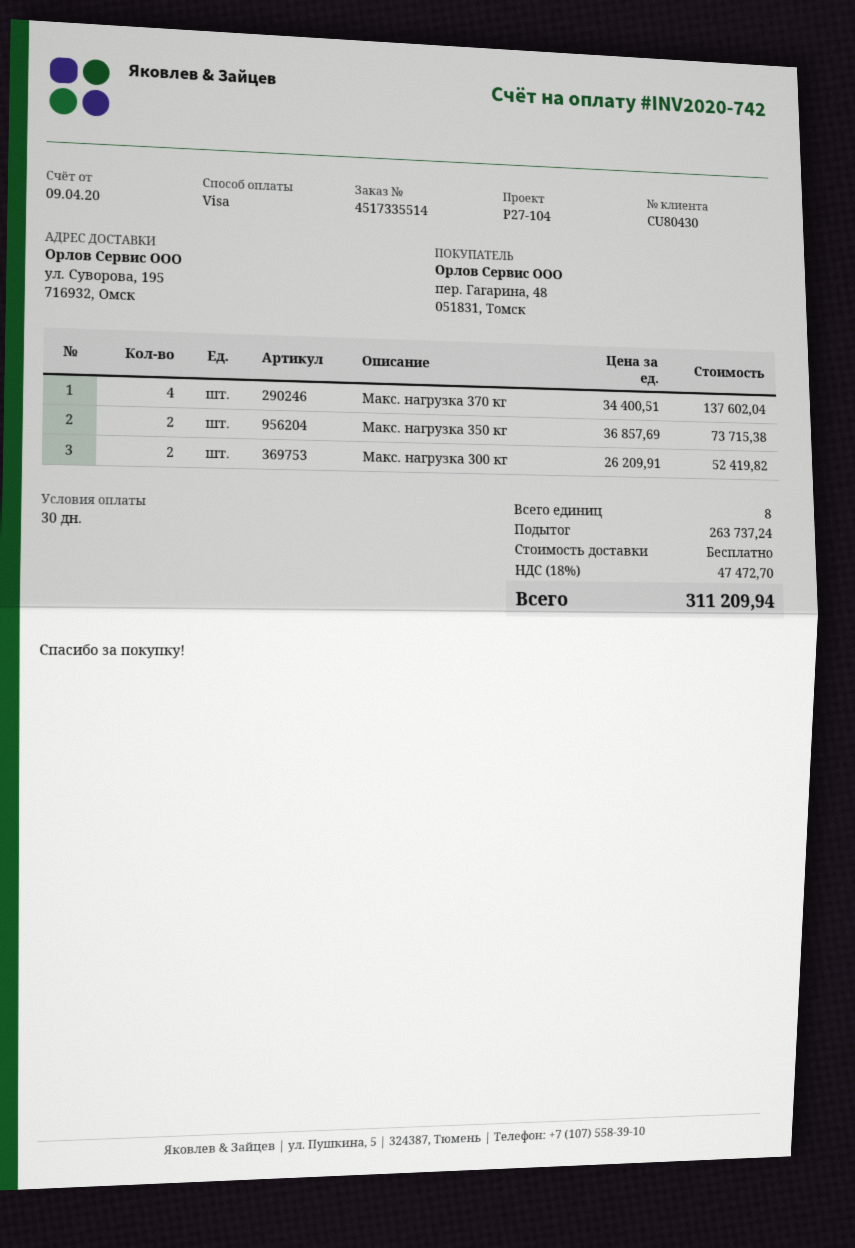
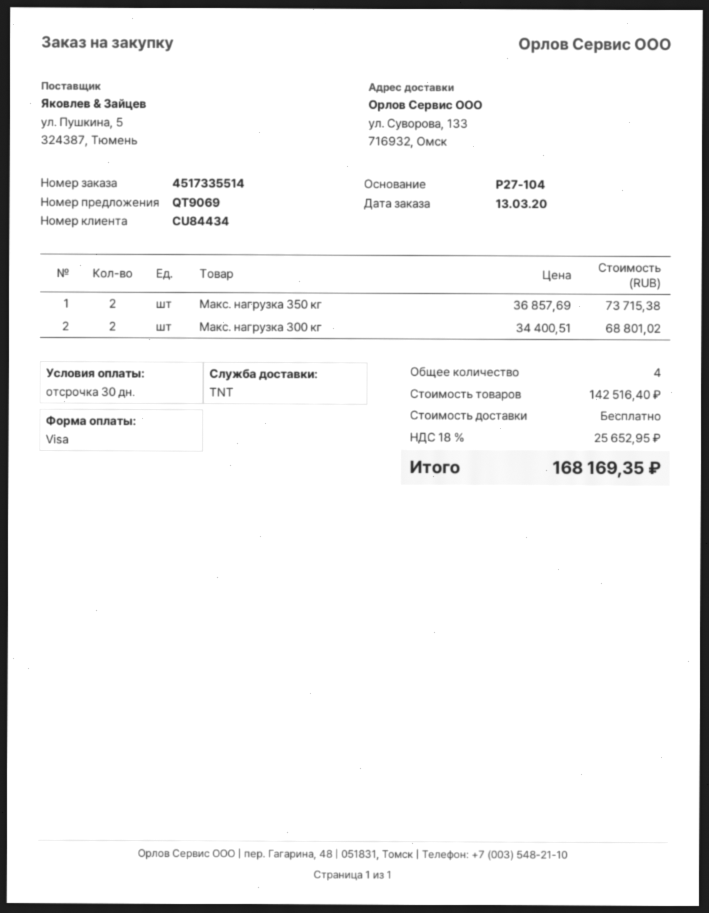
customer number: CU80430 -> CU84434
ship to: ул. Суворова, 195, 716932, Омск -> ул. Суворова, 133, 716932, Омск
Макс. нагрузка 370 кг: 4 x 34400.51 = 137602.04 -> none
Макс. нагрузка 300 кг: 2 x 26209.91 = 52419.82 -> 2 x 34400.51 = 68801.02
total quantity: 8 -> 4
subtotal: 263737.24 -> 142516.40
tax: 18% = 47472.70 -> 18% = 25652.95
total: 311209.94 -> 168169.35

